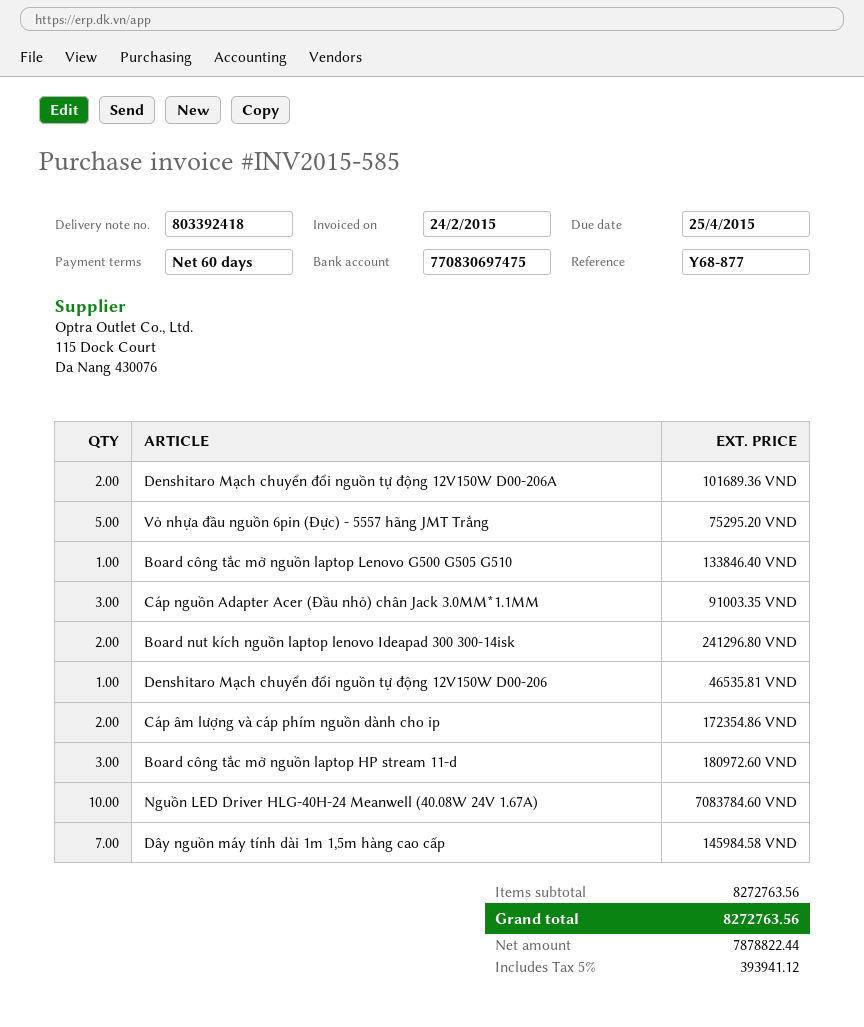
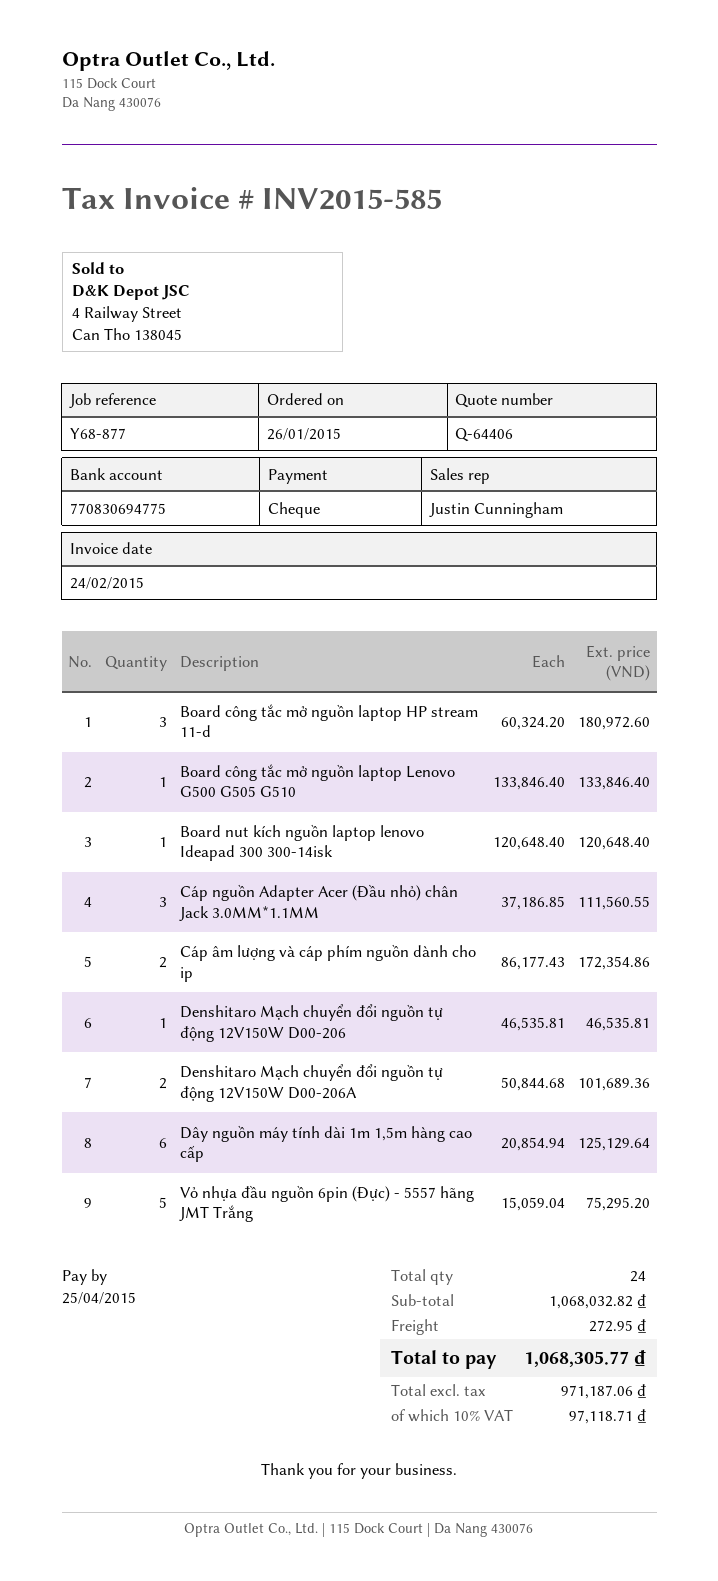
bank account: 770830697475 -> 770830694775
Cáp nguồn Adapter Acer (Đầu nhỏ) chân Jack 3.0MM*1.1MM: 3 for 91003.35 -> 3 for 111560.55
Board nut kích nguồn laptop lenovo Ideapad 300 300-14isk: 2 for 241296.80 -> 1 for 120648.40
Nguồn LED Driver HLG-40H-24 Meanwell (40.08W 24V 1.67A): 10 for 7083784.60 -> none
Dây nguồn máy tính dài 1m 1,5m hàng cao cấp: 7 for 145984.58 -> 6 for 125129.64
subtotal: 8272763.56 -> 1068032.82
shipping: none -> 272.95
net: 7878822.44 -> 971187.06
tax: 5% = 393941.12 -> 10% = 97118.71
total: 8272763.56 -> 1068305.77

